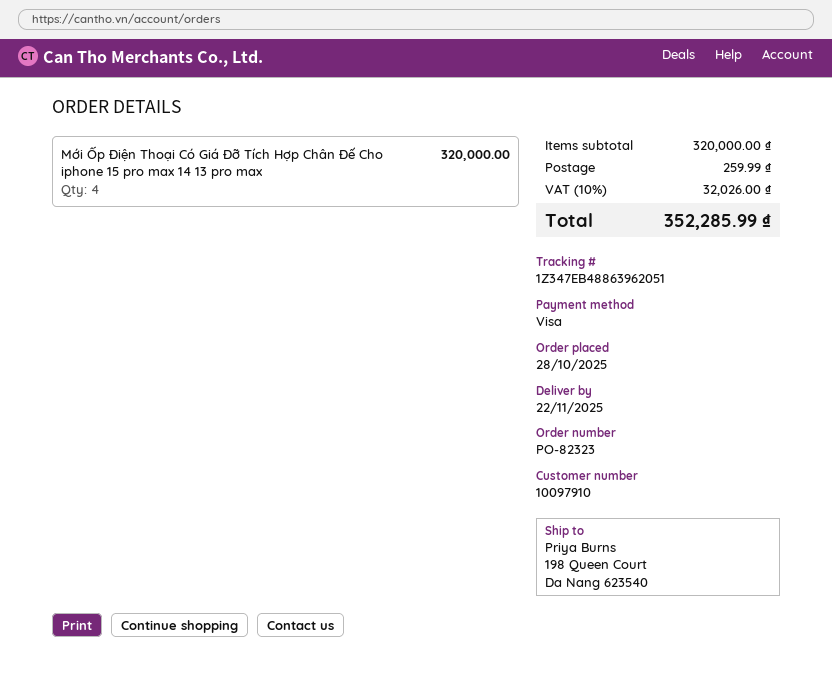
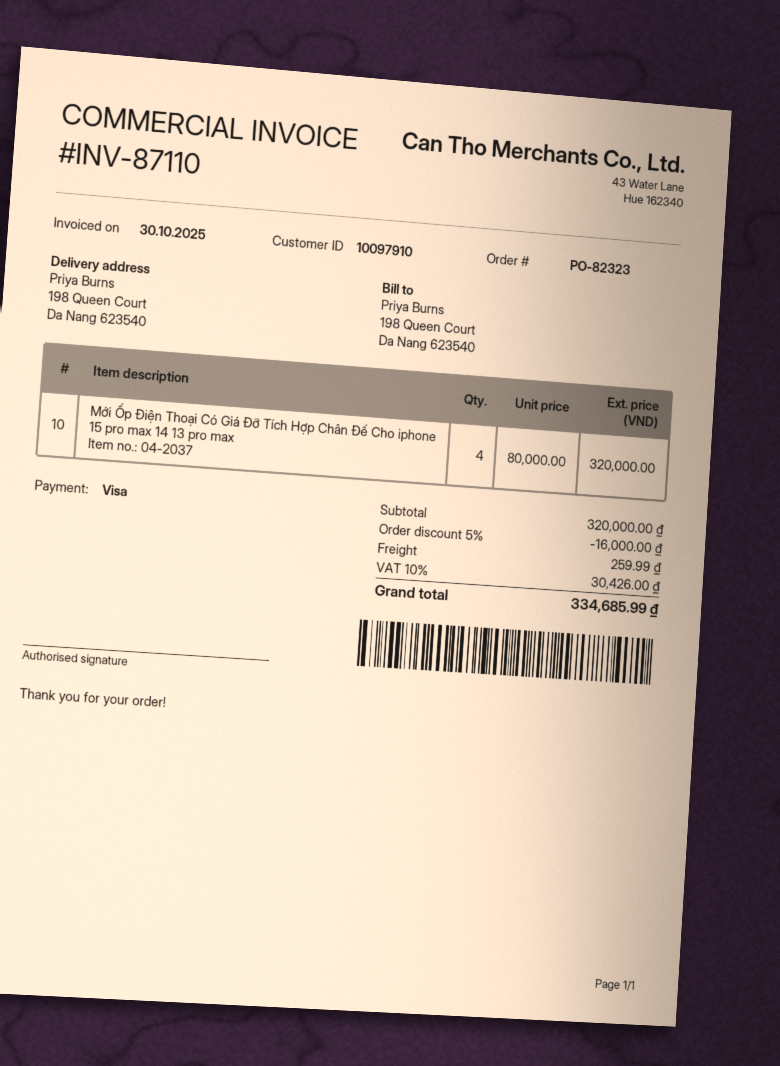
discount: none -> 5% = 16000.00
tax: 10% = 32026.00 -> 10% = 30426.00
total: 352285.99 -> 334685.99

